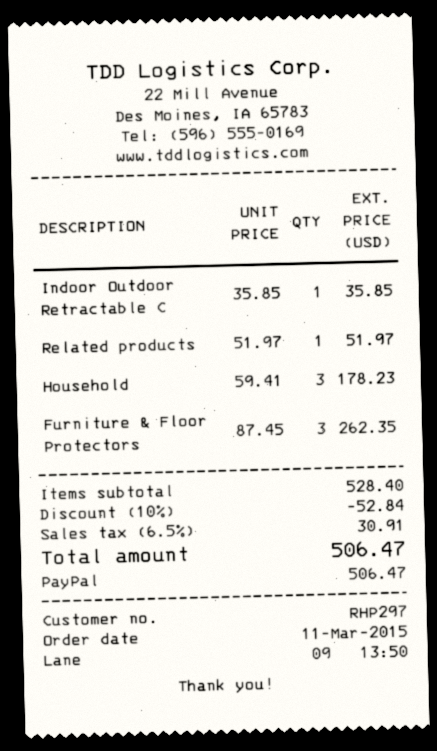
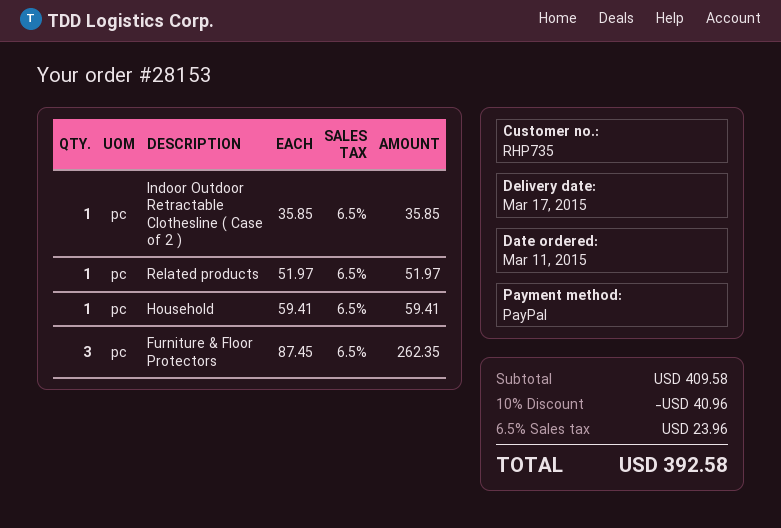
customer number: RHP297 -> RHP735
Household: 3 x 59.41 = 178.23 -> 1 x 59.41 = 59.41
subtotal: 528.40 -> 409.58
discount: 10% = 52.84 -> 10% = 40.96
tax: 6.5% = 30.91 -> 6.5% = 23.96
total: 506.47 -> 392.58

